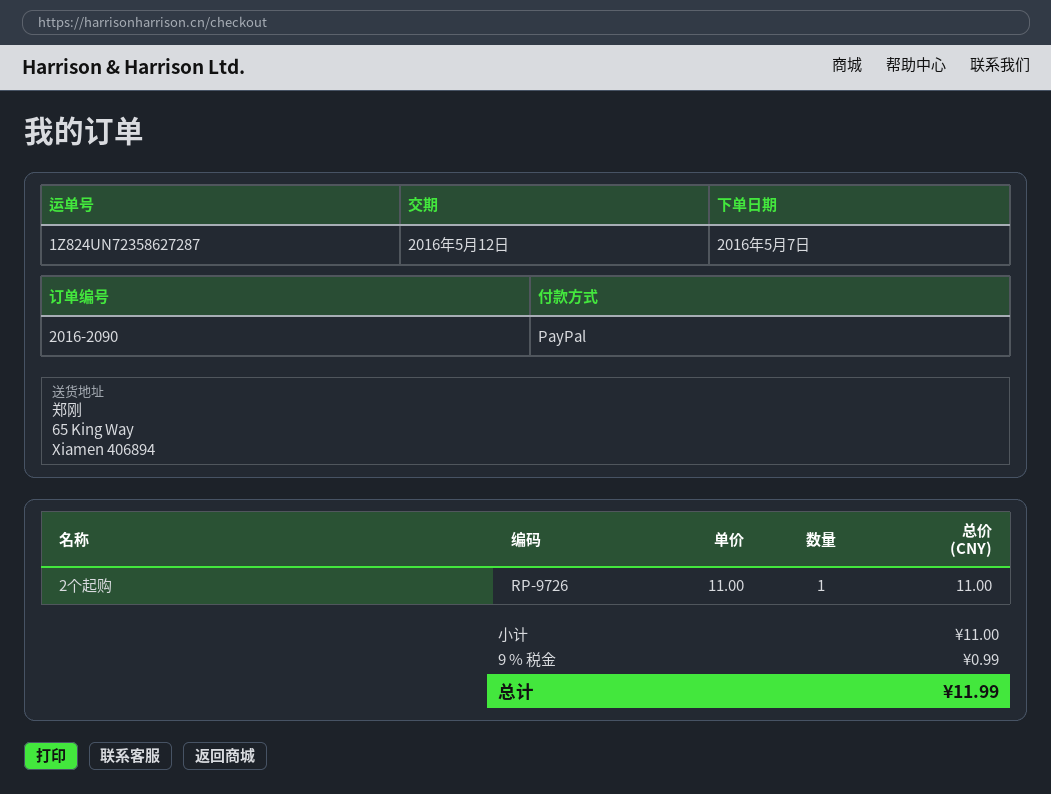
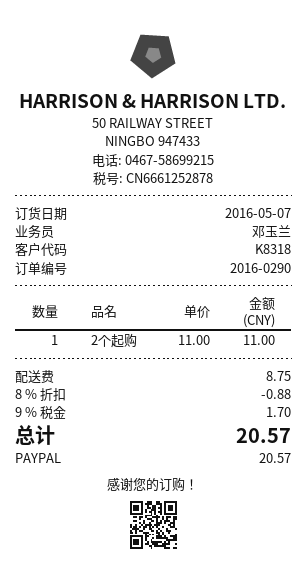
order number: 2016-2090 -> 2016-0290
discount: none -> 8% = 0.88
shipping: none -> 8.75
tax: 9% = 0.99 -> 9% = 1.70
total: 11.99 -> 20.57

